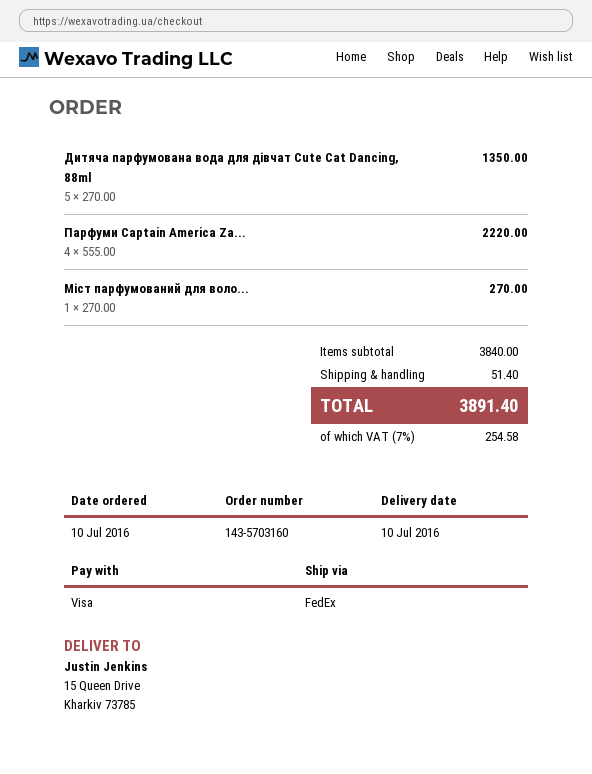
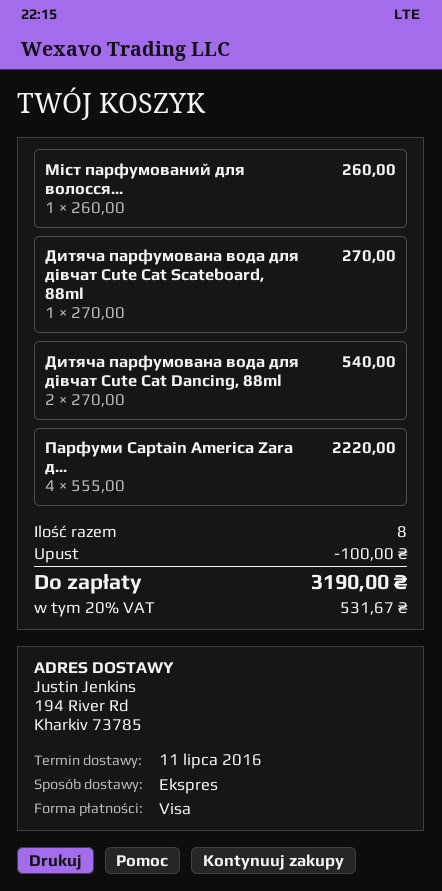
delivery date: 2016-07-10 -> 2016-07-11
shipping method: FedEx -> express
ship to: 15 Queen Drive, Kharkiv 73785 -> 194 River Rd, Kharkiv 73785
Дитяча парфумована вода для дівчат Cute Cat Dancing, 88ml: 5 x 270.00 = 1350.00 -> 2 x 270.00 = 540.00
Міст парфумований для воло...: 1 x 270.00 = 270.00 -> 1 x 260.00 = 260.00
Дитяча парфумована вода для дівчат Cute Cat Scateboard, 88ml: none -> 1 x 270.00 = 270.00
discount: none -> 100.00
shipping: 51.40 -> none
tax: 7% = 254.58 -> 20% = 531.67
total: 3891.40 -> 3190.00

